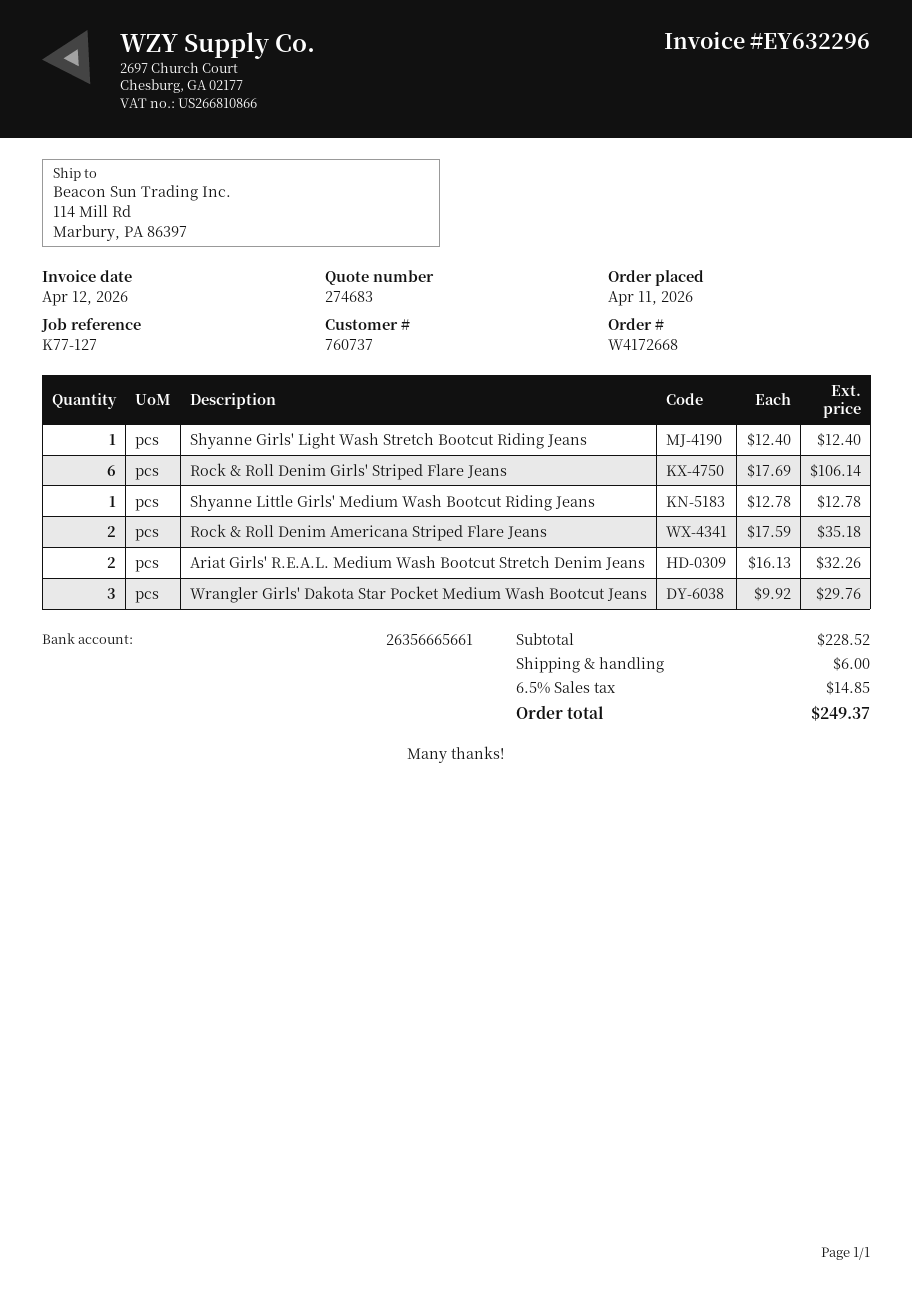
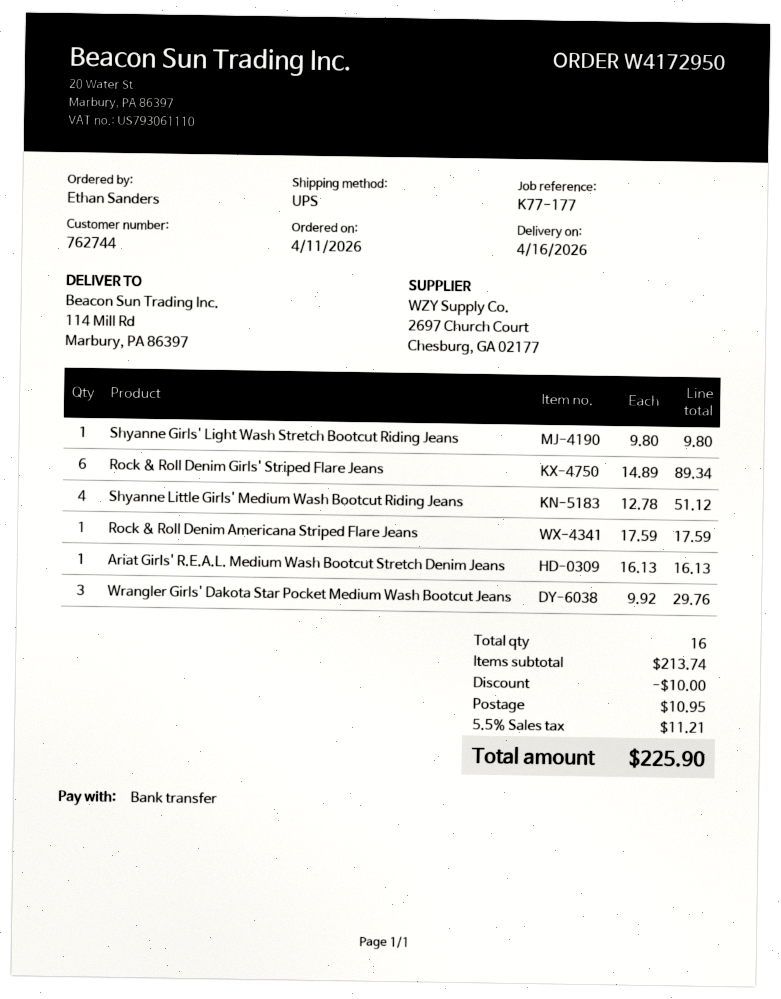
order number: W4172668 -> W4172950
customer number: 760737 -> 762744
reference: K77-127 -> K77-177
Shyanne Girls' Light Wash Stretch Bootcut Riding Jeans: 1 x 12.40 = 12.40 -> 1 x 9.80 = 9.80
Rock & Roll Denim Girls' Striped Flare Jeans: 6 x 17.69 = 106.14 -> 6 x 14.89 = 89.34
Shyanne Little Girls' Medium Wash Bootcut Riding Jeans: 1 x 12.78 = 12.78 -> 4 x 12.78 = 51.12
Rock & Roll Denim Americana Striped Flare Jeans: 2 x 17.59 = 35.18 -> 1 x 17.59 = 17.59
Ariat Girls' R.E.A.L. Medium Wash Bootcut Stretch Denim Jeans: 2 x 16.13 = 32.26 -> 1 x 16.13 = 16.13
subtotal: 228.52 -> 213.74
discount: none -> 10.00
shipping: 6.00 -> 10.95
tax: 6.5% = 14.85 -> 5.5% = 11.21
total: 249.37 -> 225.90

